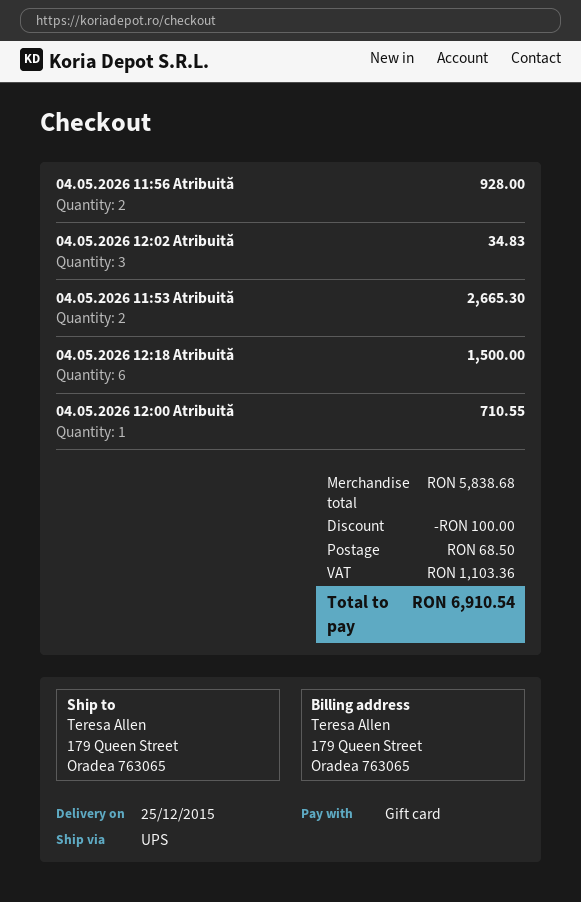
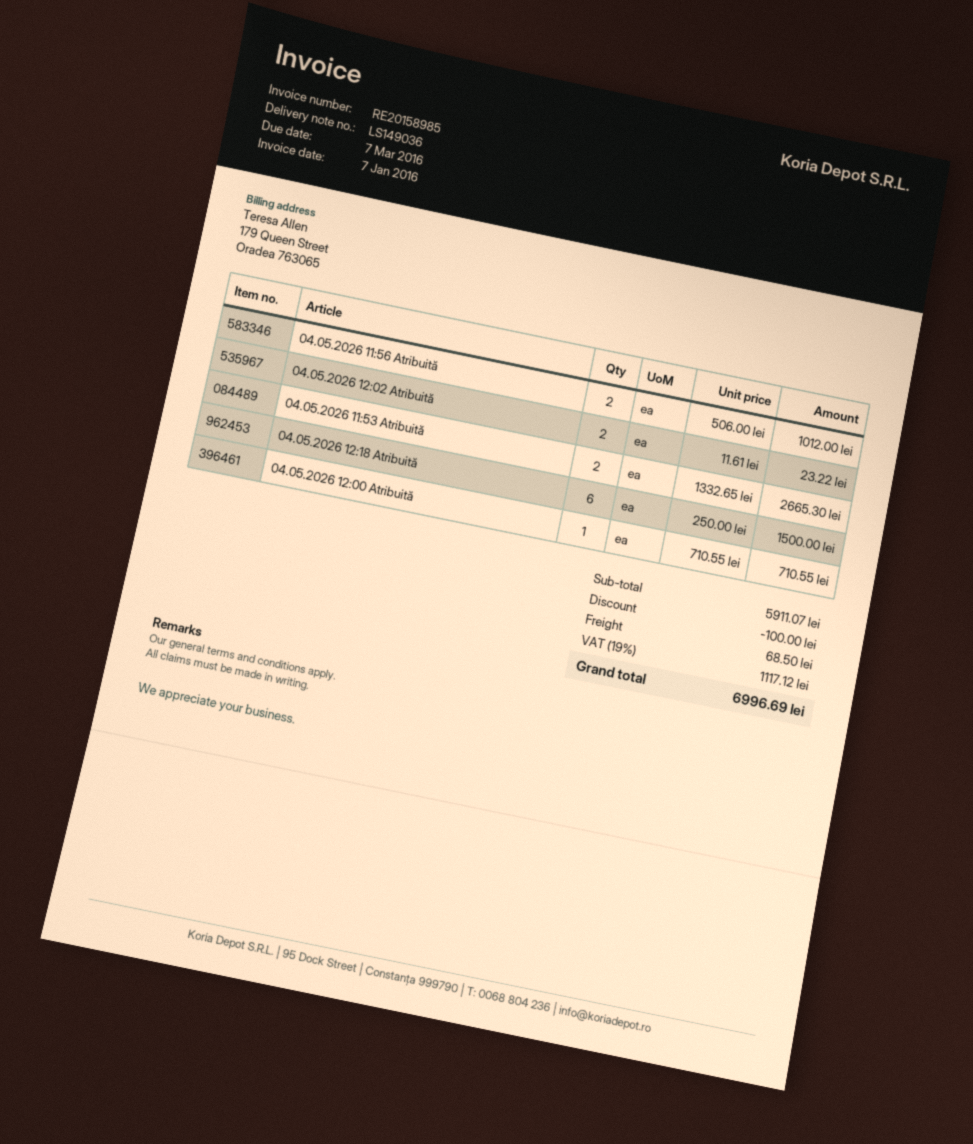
04.05.2026 11:56 Atribuită: 2 for 928.00 -> 2 for 1012.00
04.05.2026 12:02 Atribuită: 3 for 34.83 -> 2 for 23.22
subtotal: 5838.68 -> 5911.07
tax: 1103.36 -> 1117.12
total: 6910.54 -> 6996.69

